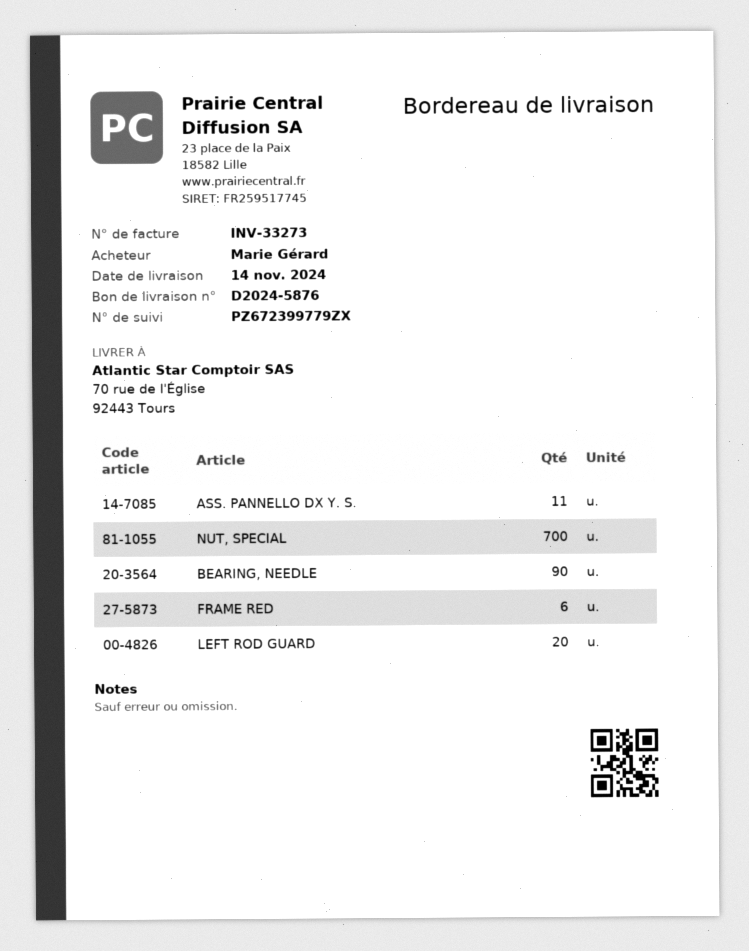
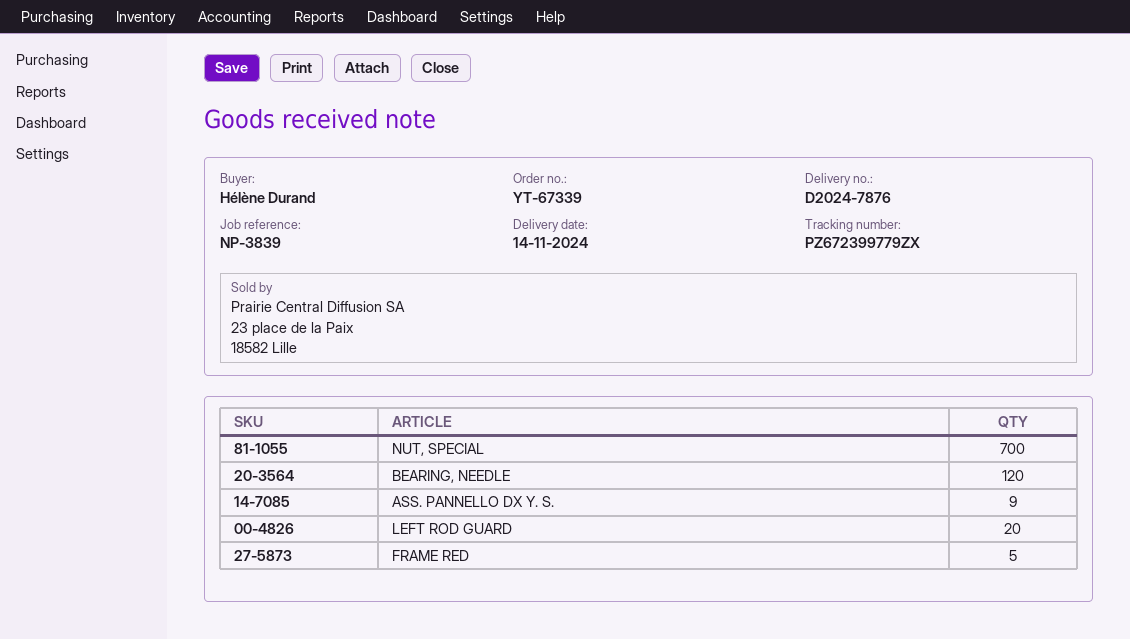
delivery note number: D2024-5876 -> D2024-7876
ordered by: Marie Gérard -> Hélène Durand
ASS. PANNELLO DX Y. S.: 11 -> 9
BEARING, NEEDLE: 90 -> 120
FRAME RED: 6 -> 5

